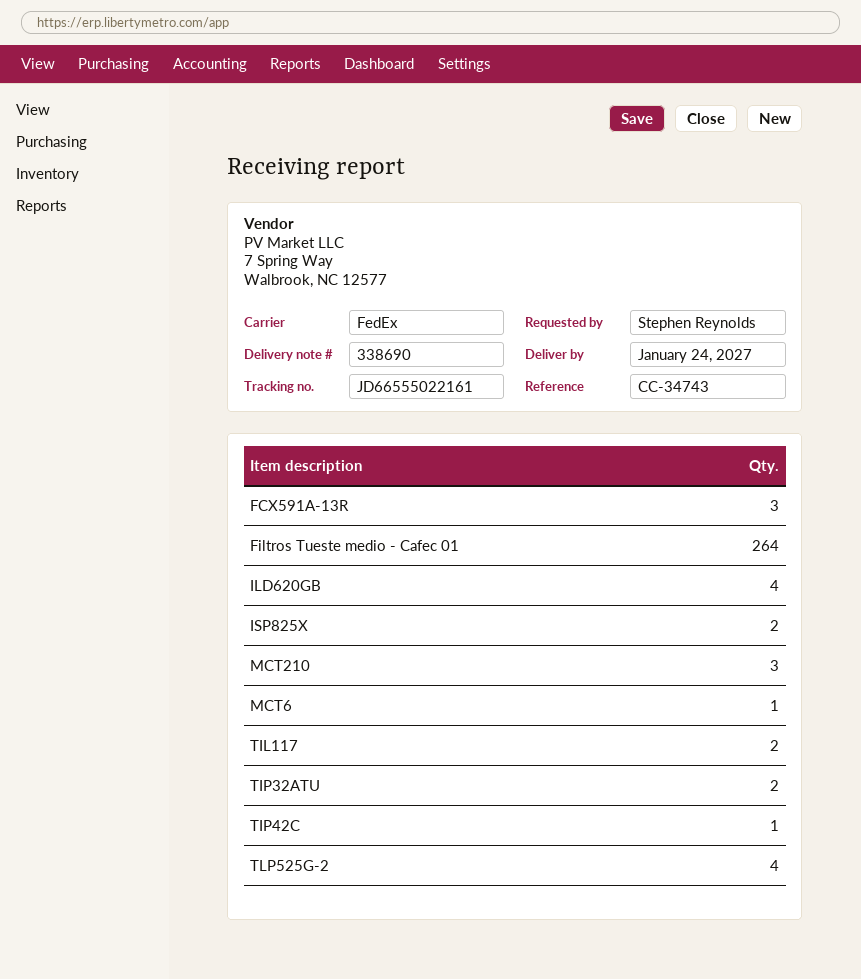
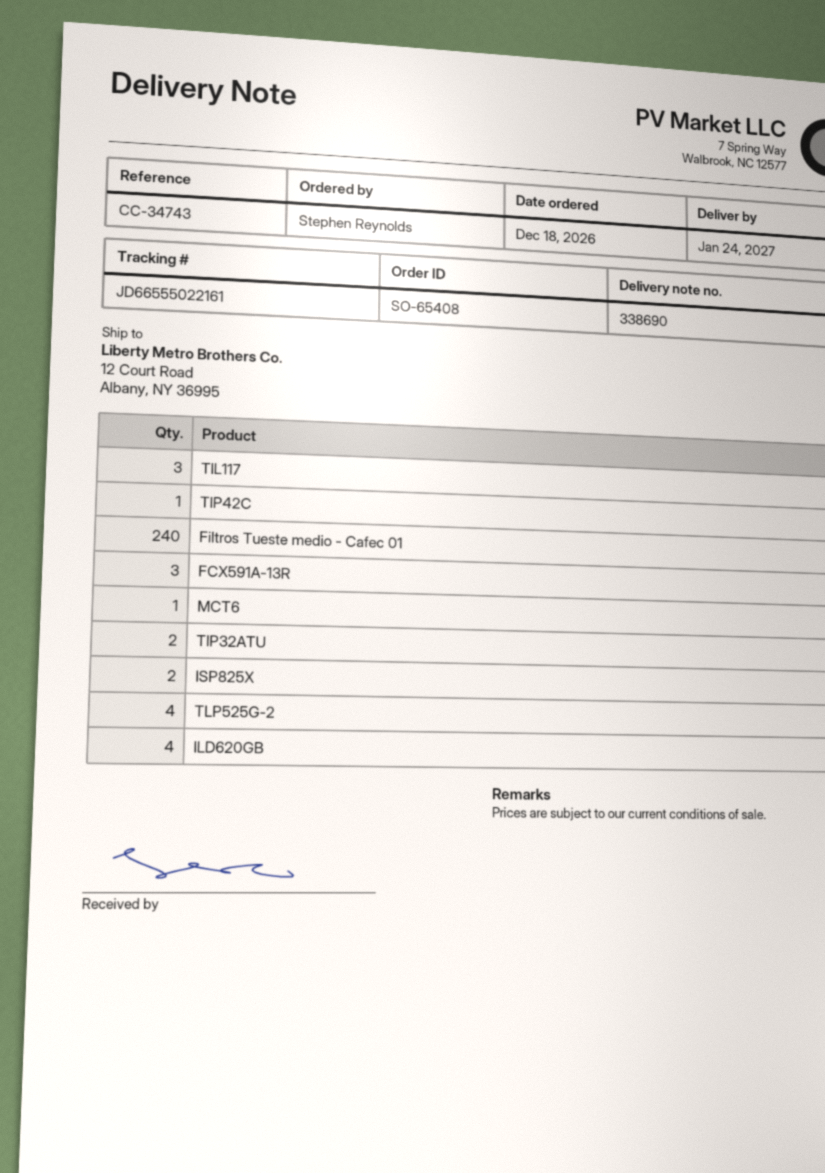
Filtros Tueste medio - Cafec 01: 264 -> 240
MCT210: 3 -> none
TIL117: 2 -> 3

